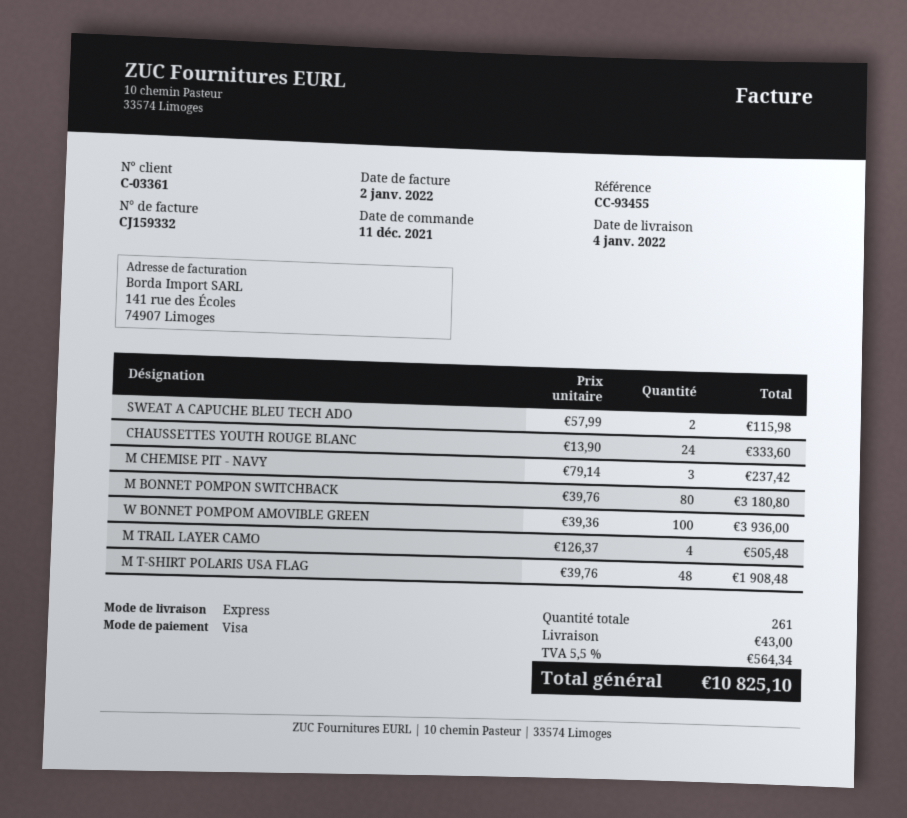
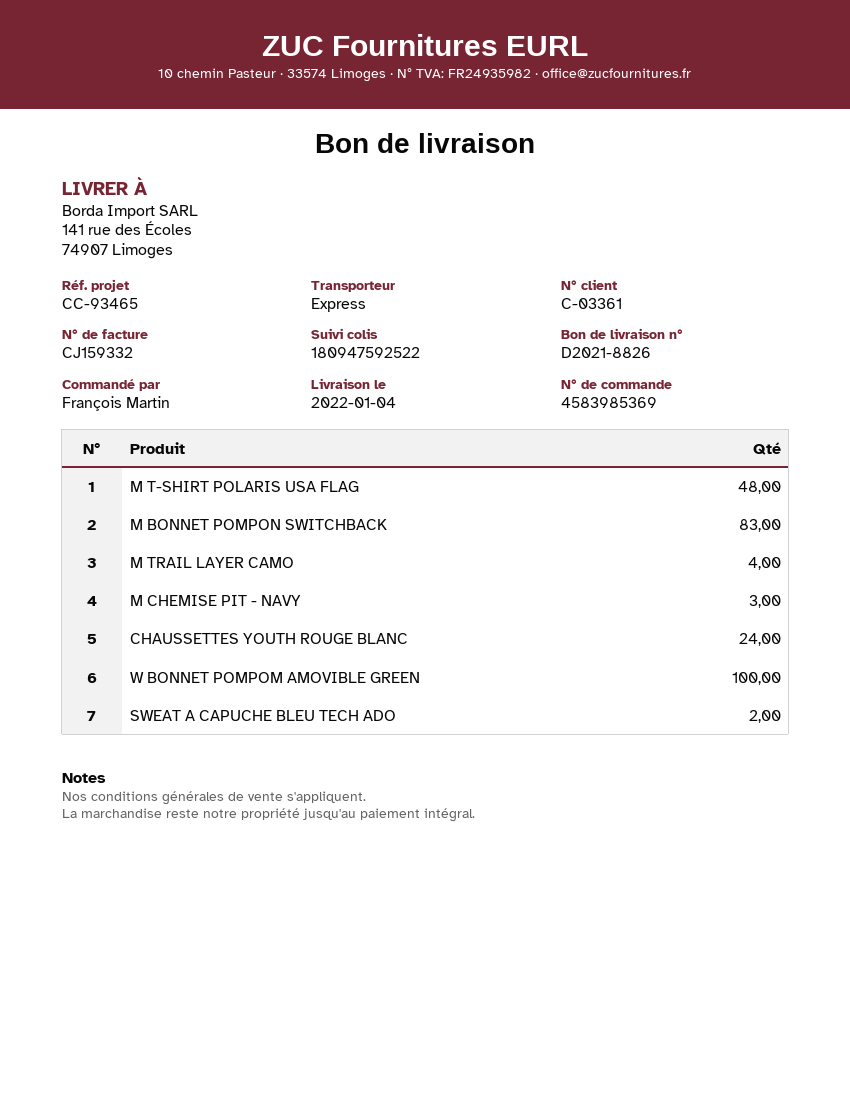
reference: CC-93455 -> CC-93465
M BONNET POMPON SWITCHBACK: 80 -> 83

